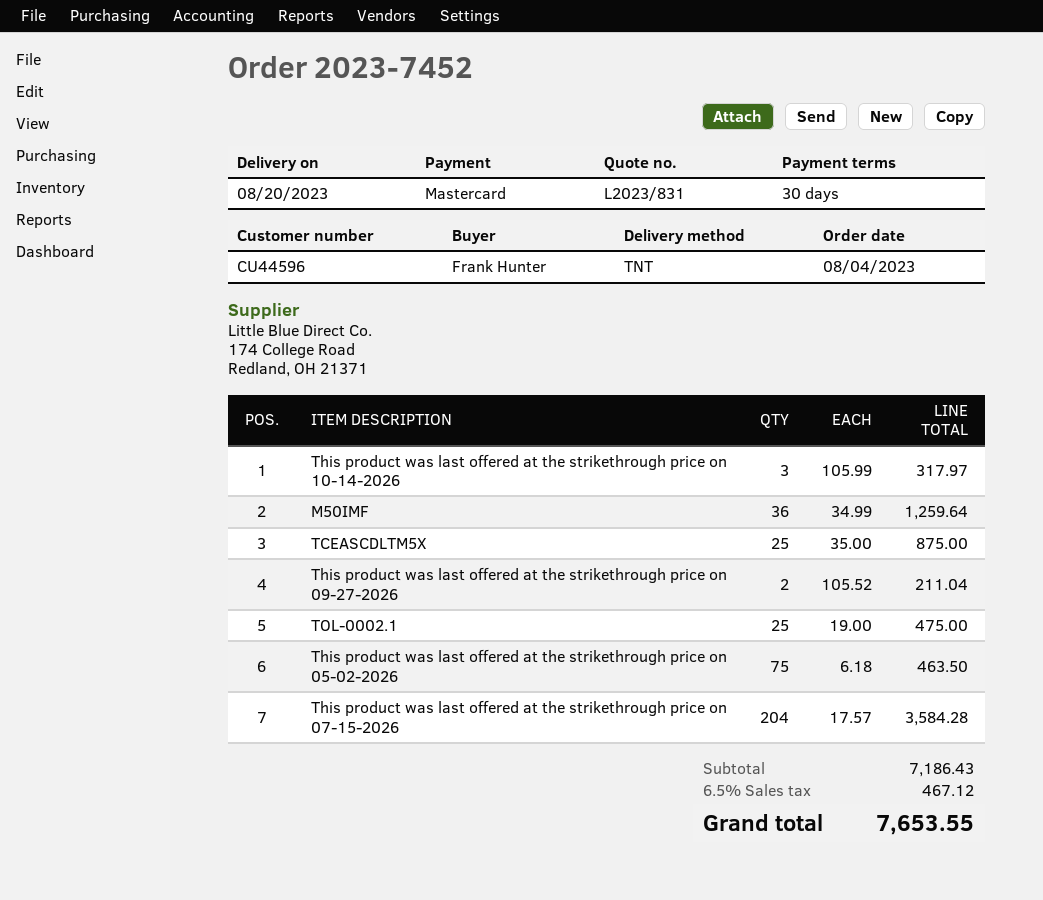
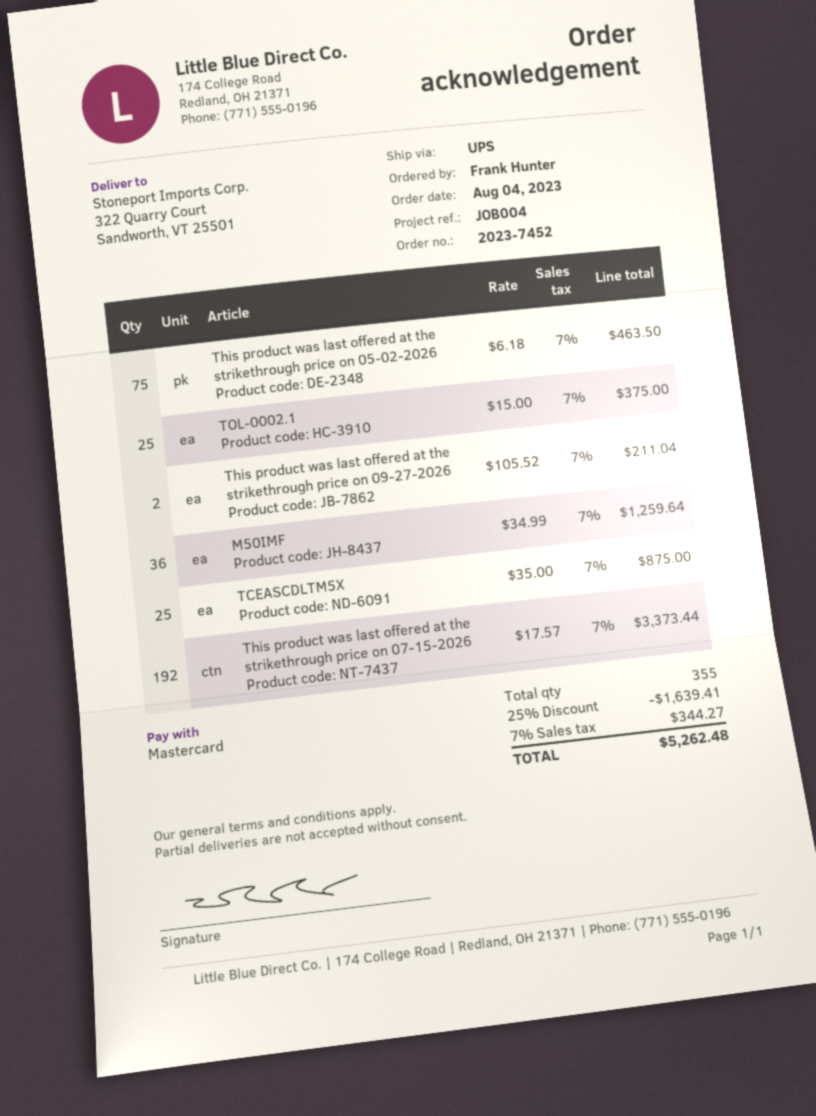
shipping method: TNT -> UPS
This product was last offered at the strikethrough price on 10-14-2026: 3 x 105.99 = 317.97 -> none
TOL-0002.1: 25 x 19.00 = 475.00 -> 25 x 15.00 = 375.00
This product was last offered at the strikethrough price on 07-15-2026: 204 x 17.57 = 3584.28 -> 192 x 17.57 = 3373.44
discount: none -> 25% = 1639.41
tax: 6.5% = 467.12 -> 7% = 344.27
total: 7653.55 -> 5262.48

